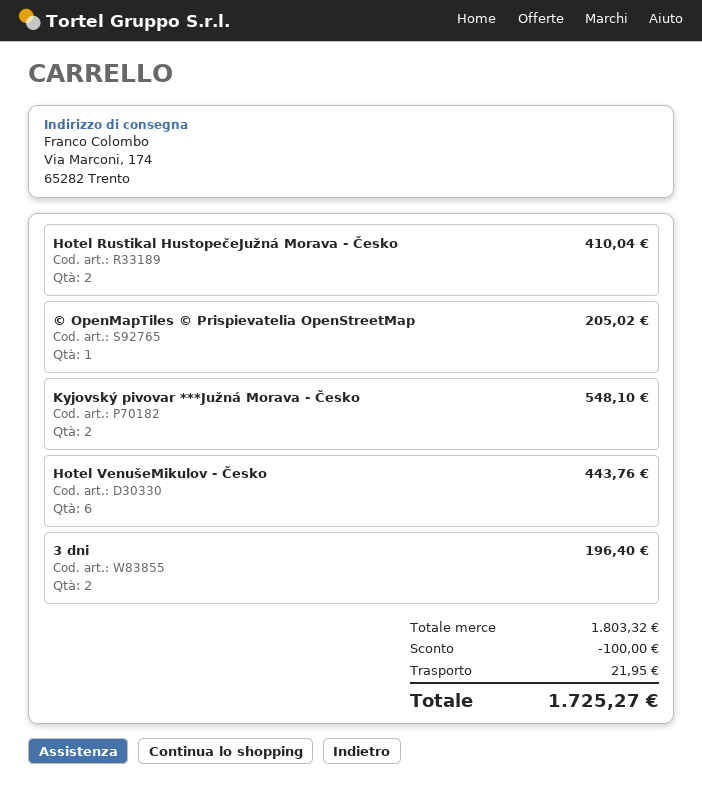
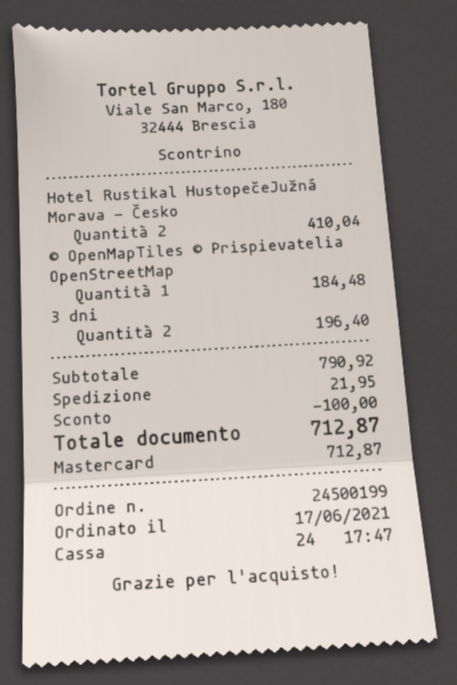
© OpenMapTiles © Prispievatelia OpenStreetMap: 1 for 205.02 -> 1 for 184.48
Kyjovský pivovar ***Južná Morava - Česko: 2 for 548.10 -> none
Hotel VenušeMikulov - Česko: 6 for 443.76 -> none
subtotal: 1803.32 -> 790.92
total: 1725.27 -> 712.87

